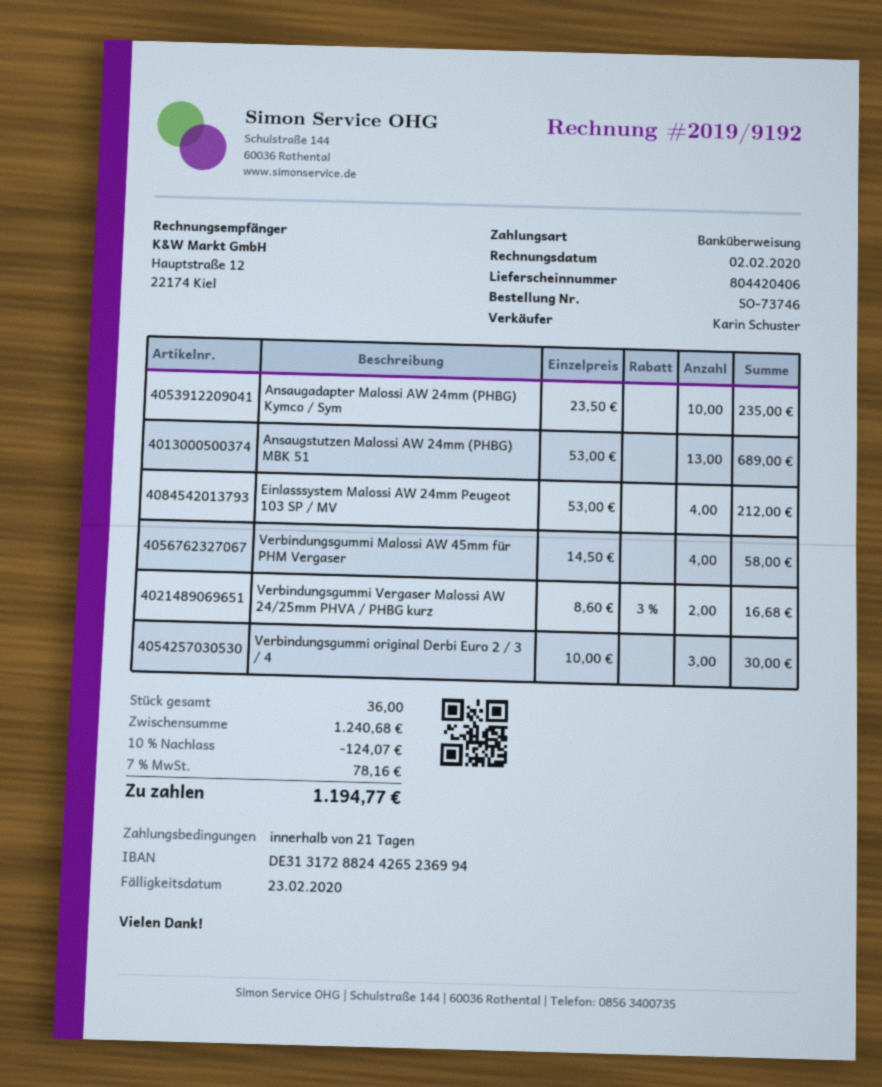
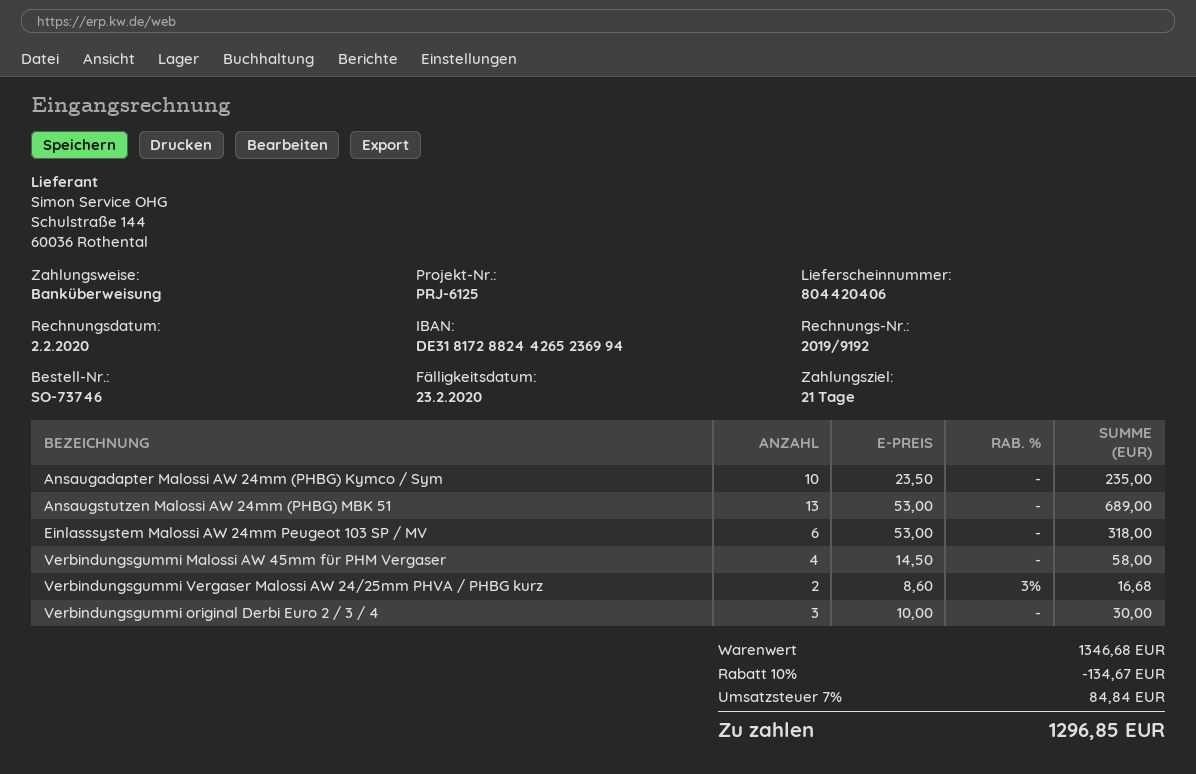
bank account: DE31317288244265236994 -> DE31817288244265236994
Einlasssystem Malossi AW 24mm Peugeot 103 SP / MV: 4 x 53.00 = 212.00 -> 6 x 53.00 = 318.00
subtotal: 1240.68 -> 1346.68
discount: 10% = 124.07 -> 10% = 134.67
tax: 7% = 78.16 -> 7% = 84.84
total: 1194.77 -> 1296.85

